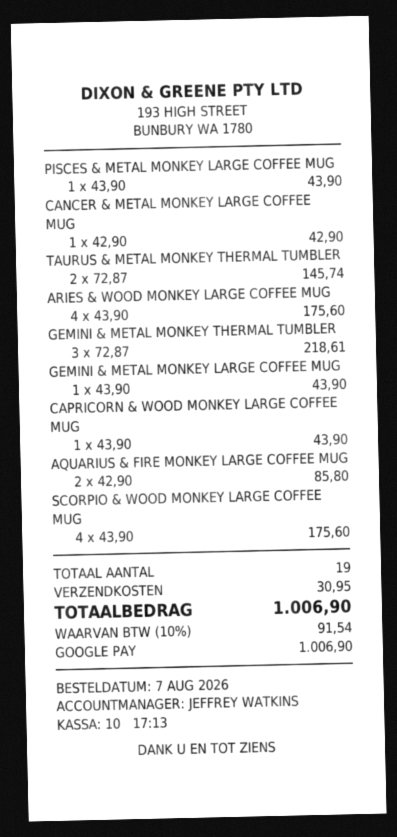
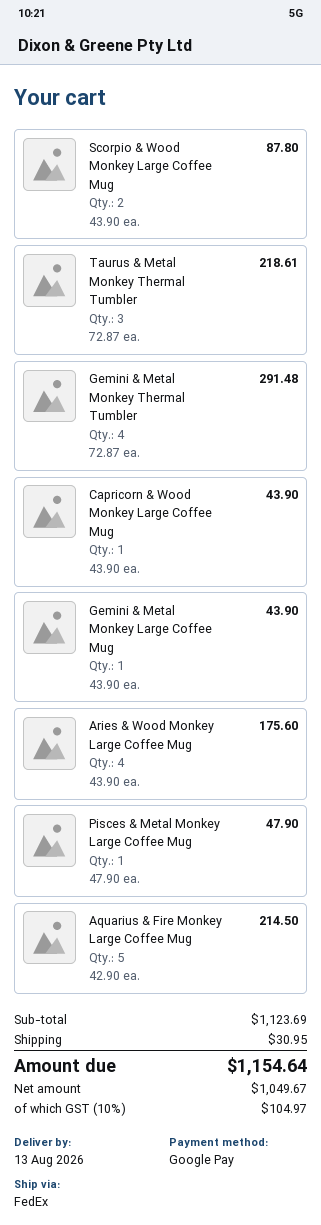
PISCES & METAL MONKEY LARGE COFFEE MUG: 1 x 43.90 = 43.90 -> 1 x 47.90 = 47.90
CANCER & METAL MONKEY LARGE COFFEE MUG: 1 x 42.90 = 42.90 -> none
TAURUS & METAL MONKEY THERMAL TUMBLER: 2 x 72.87 = 145.74 -> 3 x 72.87 = 218.61
GEMINI & METAL MONKEY THERMAL TUMBLER: 3 x 72.87 = 218.61 -> 4 x 72.87 = 291.48
AQUARIUS & FIRE MONKEY LARGE COFFEE MUG: 2 x 42.90 = 85.80 -> 5 x 42.90 = 214.50
SCORPIO & WOOD MONKEY LARGE COFFEE MUG: 4 x 43.90 = 175.60 -> 2 x 43.90 = 87.80
tax: 10% = 91.54 -> 10% = 104.97
total: 1006.90 -> 1154.64

